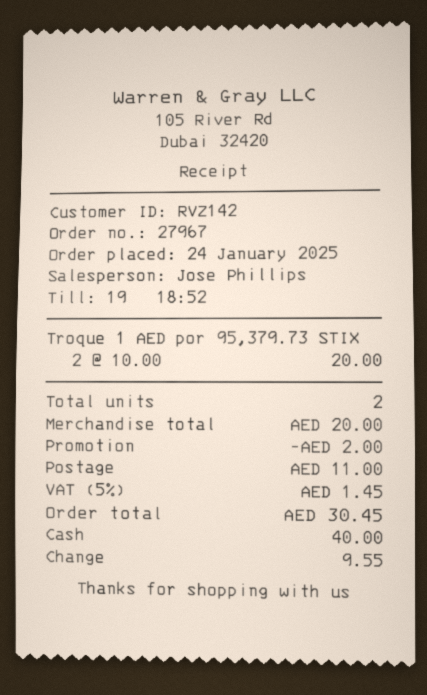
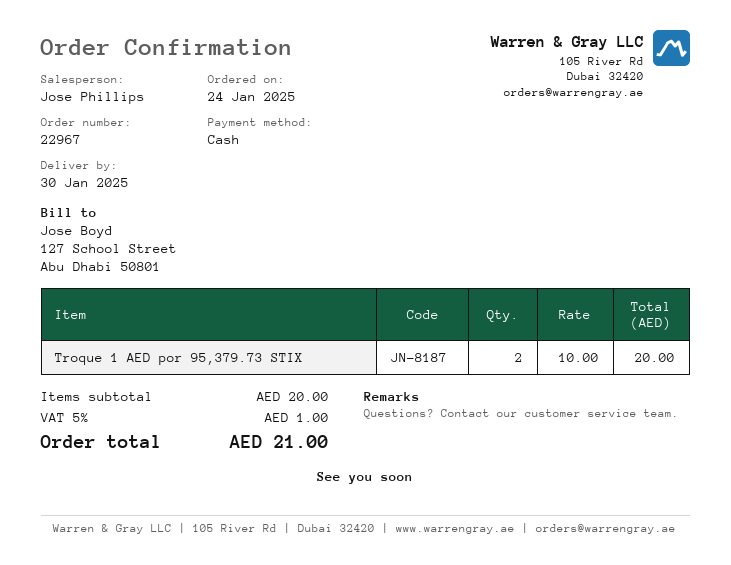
order number: 27967 -> 22967
discount: 2.00 -> none
shipping: 11.00 -> none
tax: 5% = 1.45 -> 5% = 1.00
total: 30.45 -> 21.00

